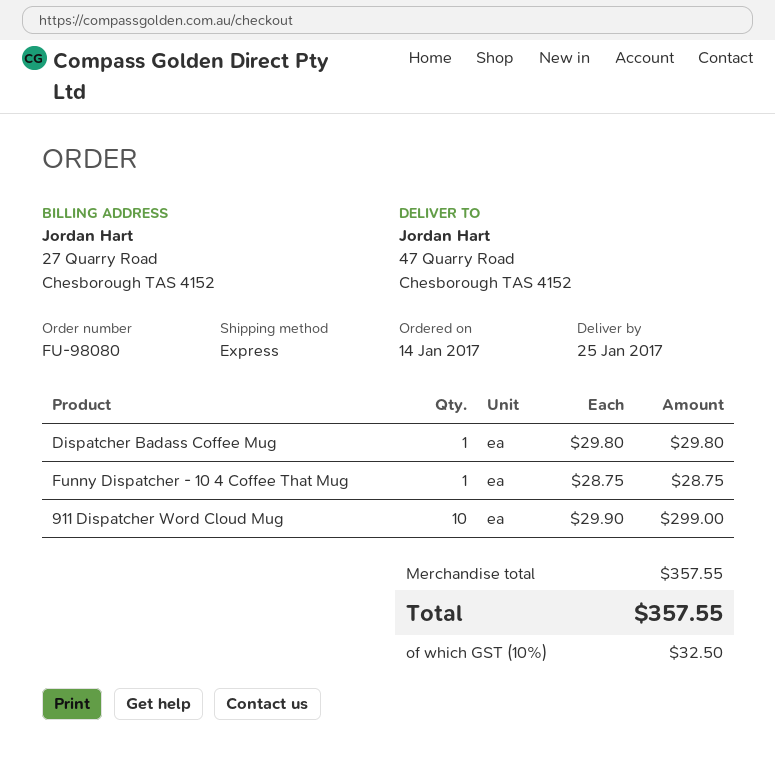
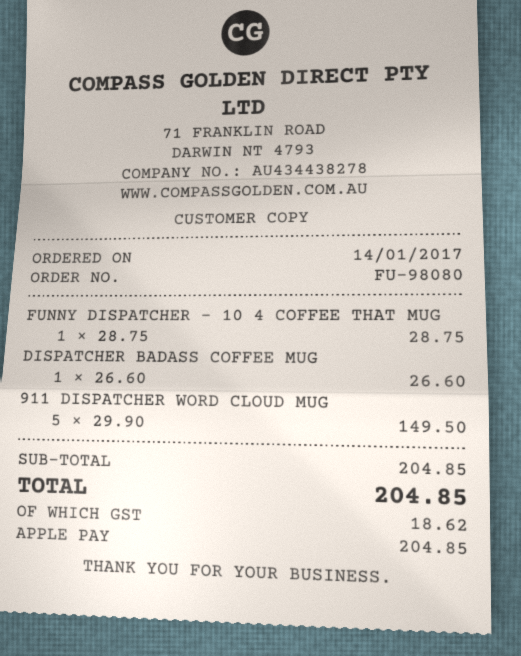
Dispatcher Badass Coffee Mug: 1 x 29.80 = 29.80 -> 1 x 26.60 = 26.60
911 Dispatcher Word Cloud Mug: 10 x 29.90 = 299.00 -> 5 x 29.90 = 149.50
subtotal: 357.55 -> 204.85
tax: 32.50 -> 18.62
total: 357.55 -> 204.85

